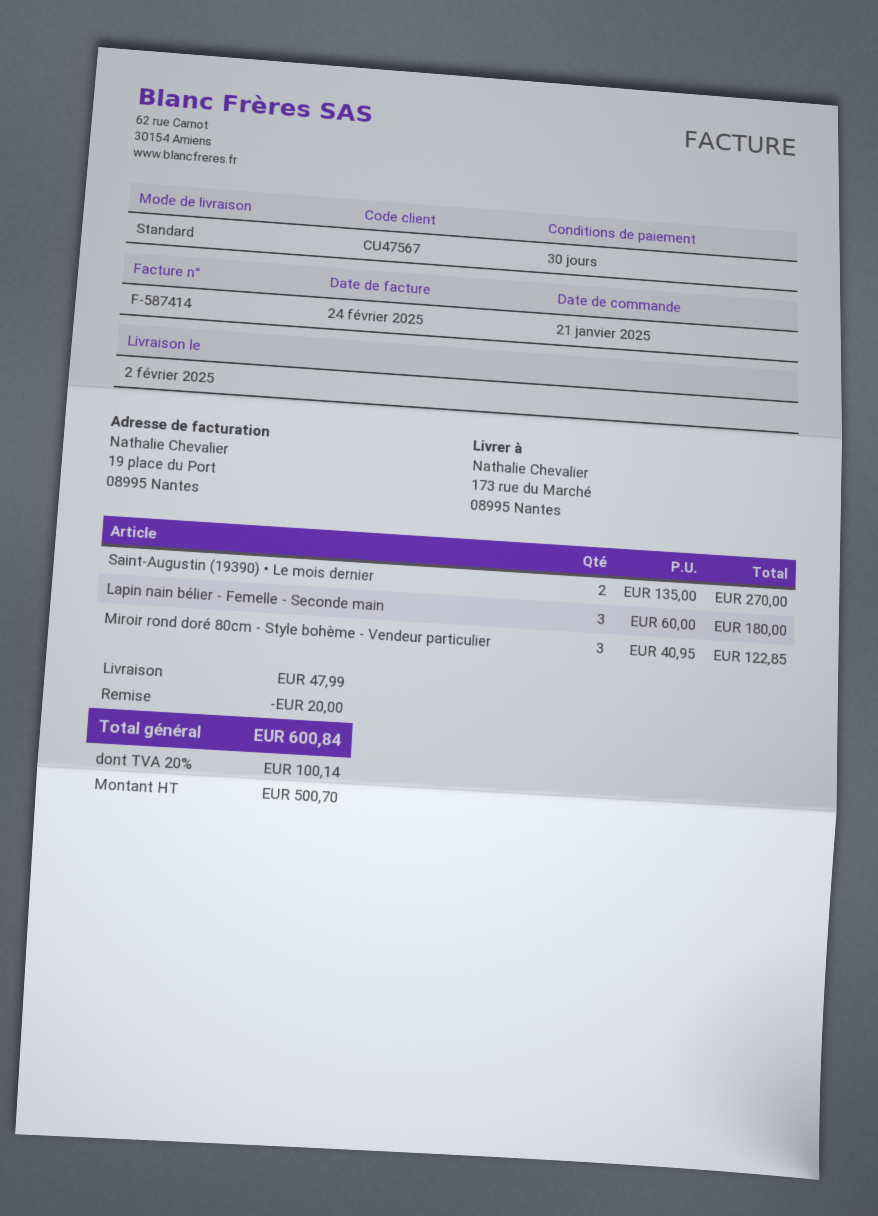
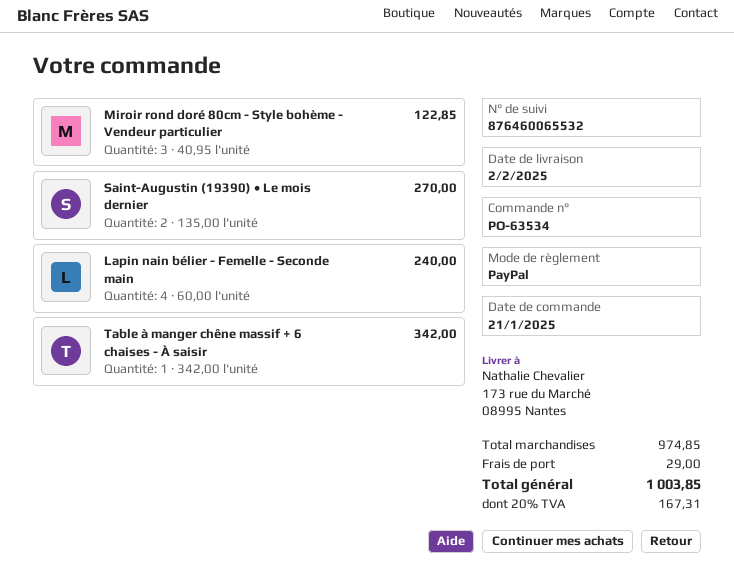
Lapin nain bélier - Femelle - Seconde main: 3 x 60.00 = 180.00 -> 4 x 60.00 = 240.00
Table à manger chêne massif + 6 chaises - À saisir: none -> 1 x 342.00 = 342.00
discount: 20.00 -> none
shipping: 47.99 -> 29.00
tax: 20% = 100.14 -> 20% = 167.31
total: 600.84 -> 1003.85

